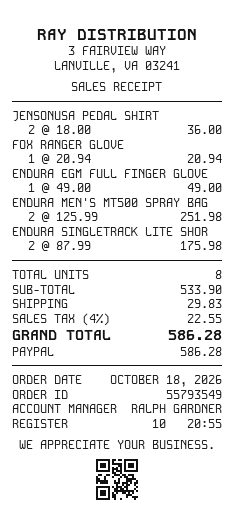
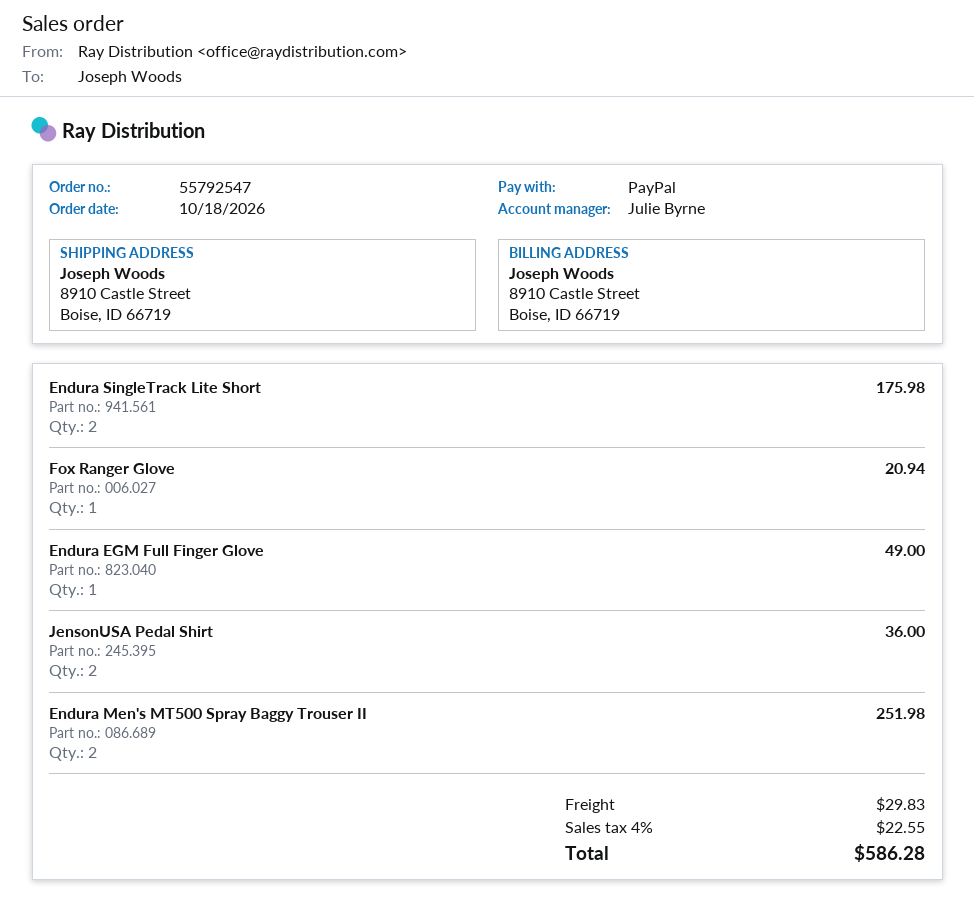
order number: 55793549 -> 55792547
sales rep: RALPH GARDNER -> Julie Byrne

